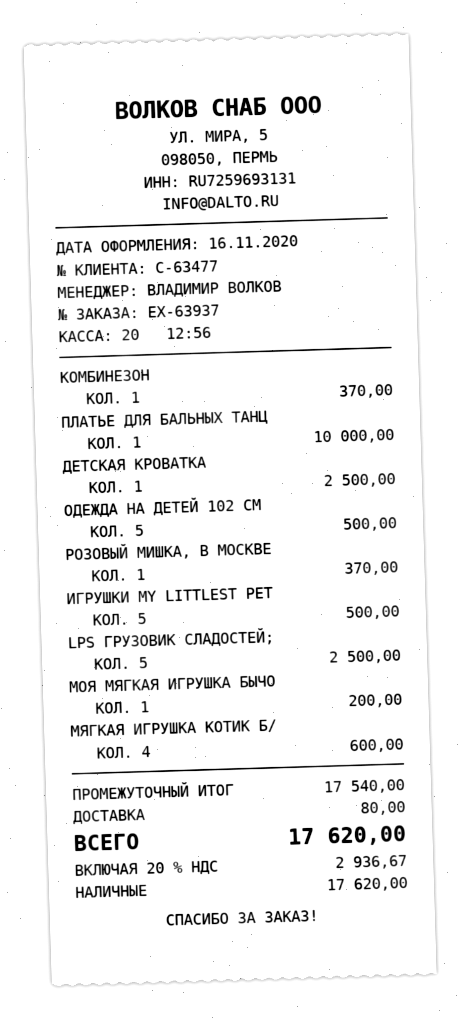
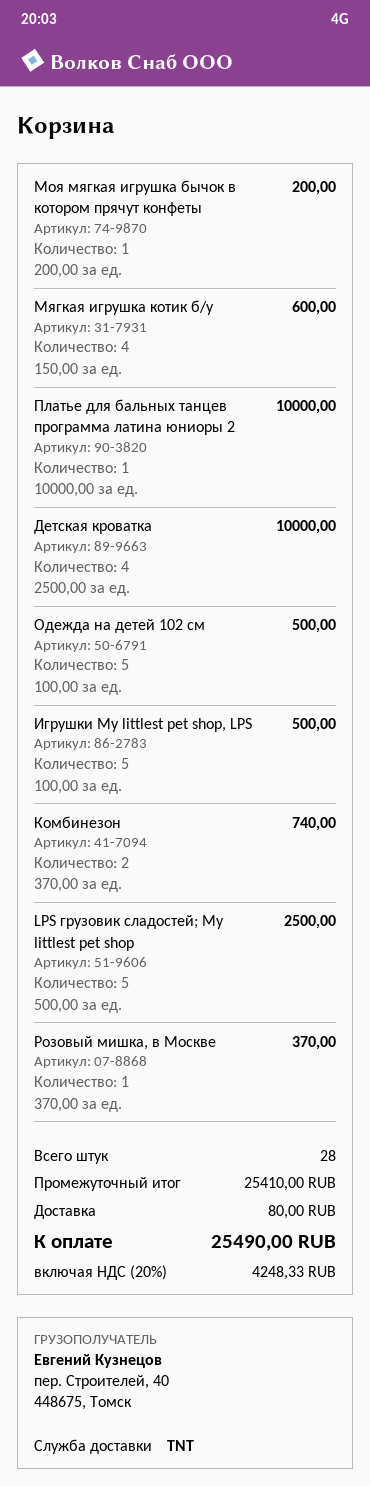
КОМБИНЕЗОН: 1 for 370.00 -> 2 for 740.00
ДЕТСКАЯ КРОВАТКА: 1 for 2500.00 -> 4 for 10000.00
subtotal: 17540.00 -> 25410.00
tax: 20% = 2936.67 -> 20% = 4248.33
total: 17620.00 -> 25490.00

